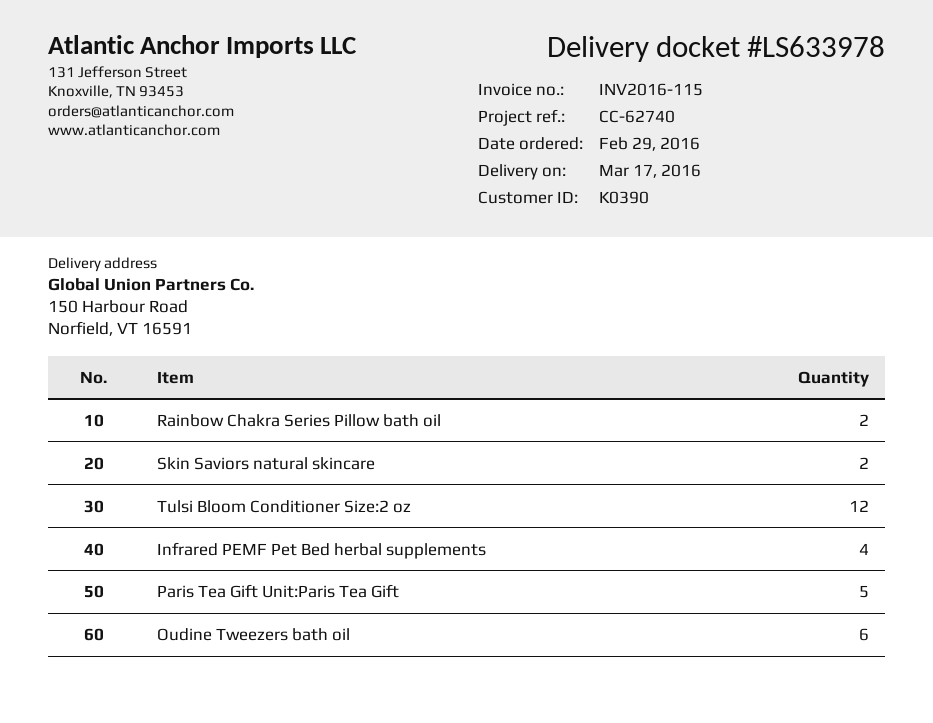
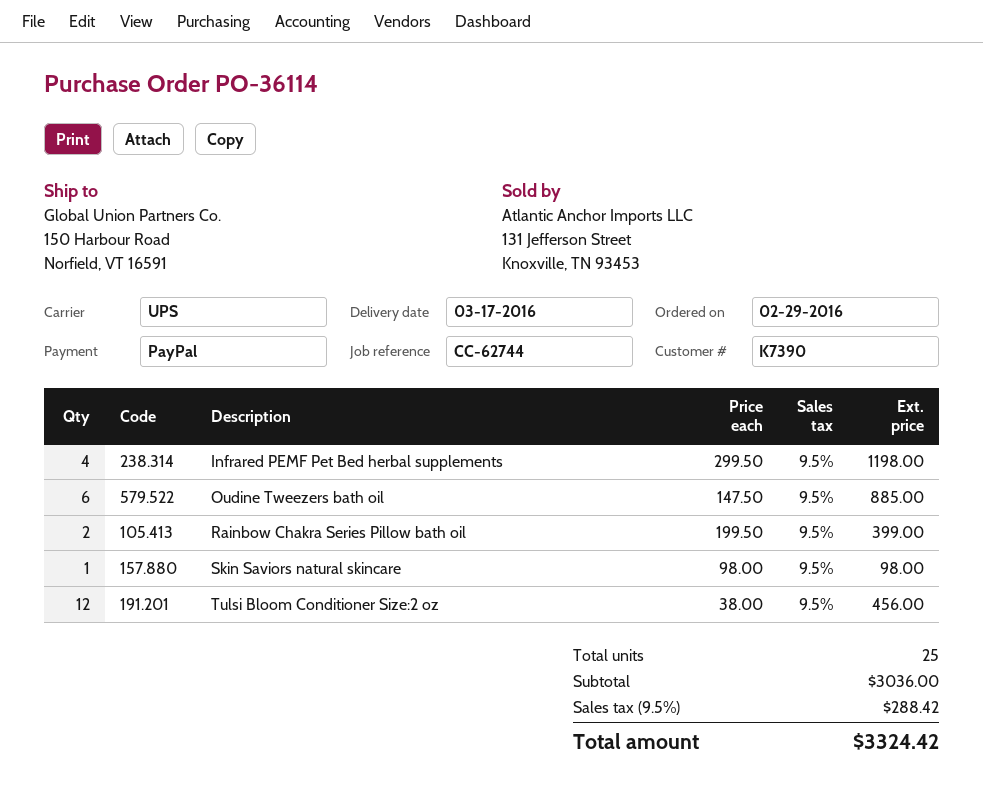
customer number: K0390 -> K7390
reference: CC-62740 -> CC-62744
Skin Saviors natural skincare: 2 -> 1
Paris Tea Gift Unit:Paris Tea Gift: 5 -> none

